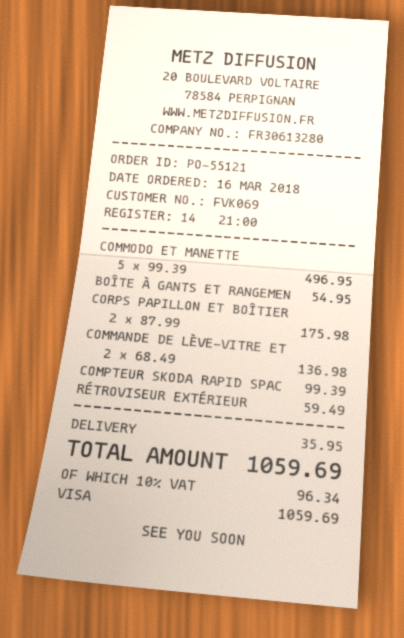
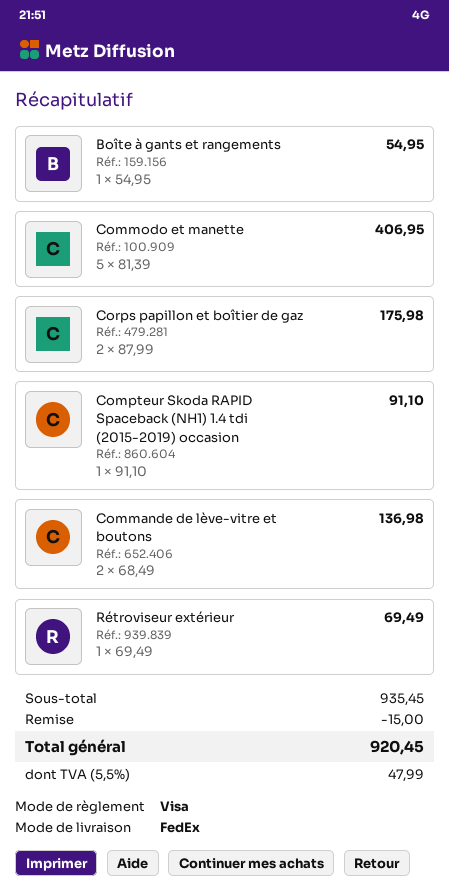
COMMODO ET MANETTE: 5 x 99.39 = 496.95 -> 5 x 81.39 = 406.95
COMPTEUR SKODA RAPID SPAC: 1 x 99.39 = 99.39 -> 1 x 91.10 = 91.10
RÉTROVISEUR EXTÉRIEUR: 1 x 59.49 = 59.49 -> 1 x 69.49 = 69.49
discount: none -> 15.00
shipping: 35.95 -> none
tax: 10% = 96.34 -> 5.5% = 47.99
total: 1059.69 -> 920.45

